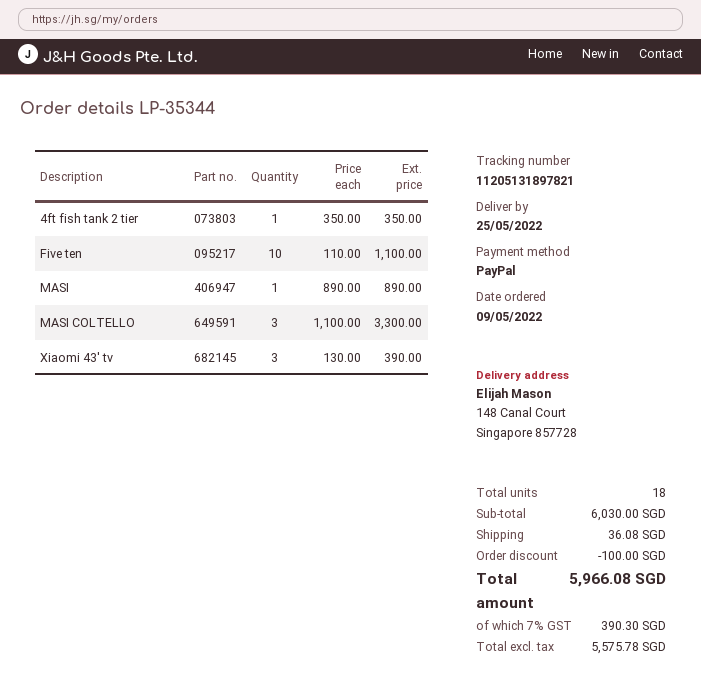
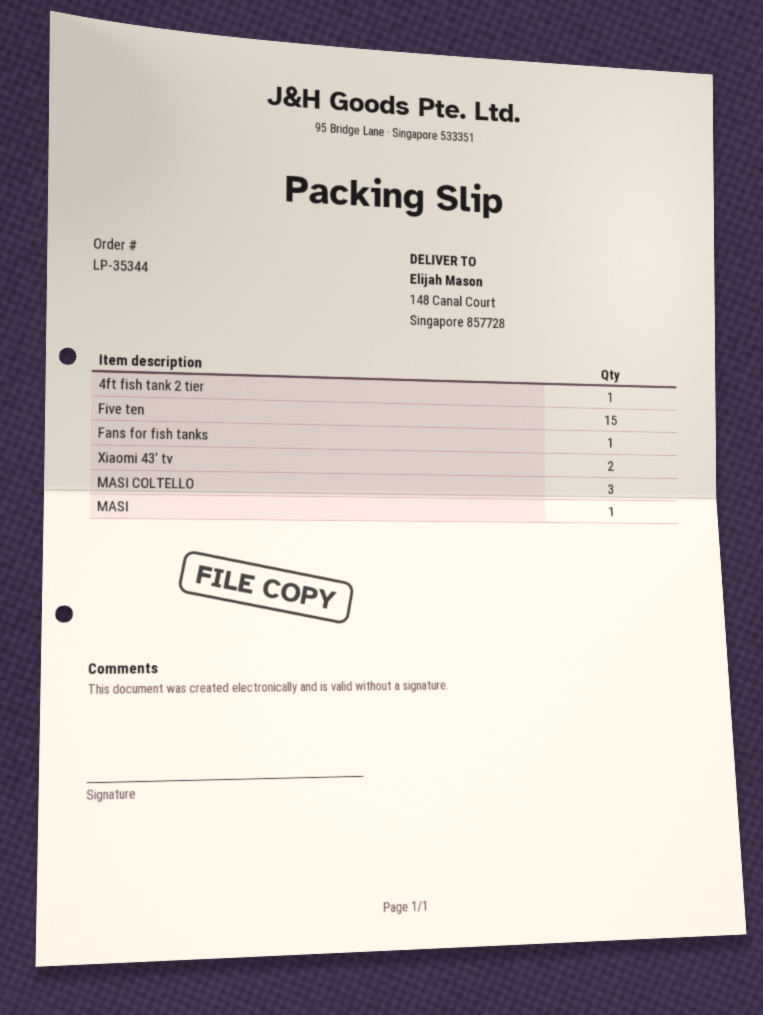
Five ten: 10 -> 15
Xiaomi 43' tv: 3 -> 2
Fans for fish tanks: none -> 1

